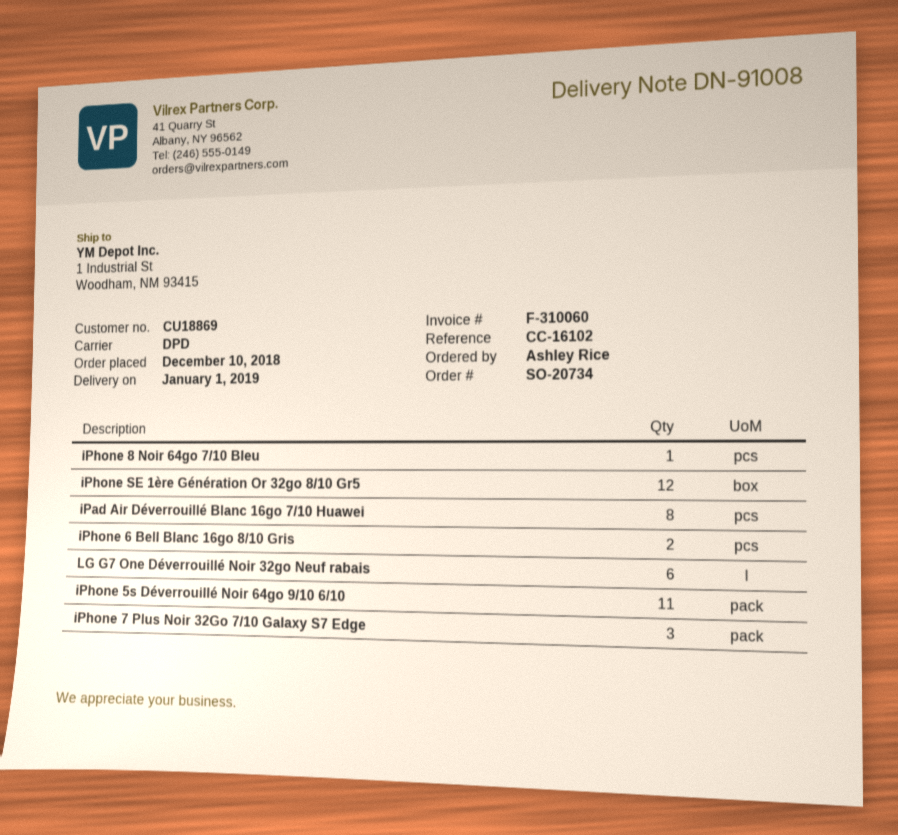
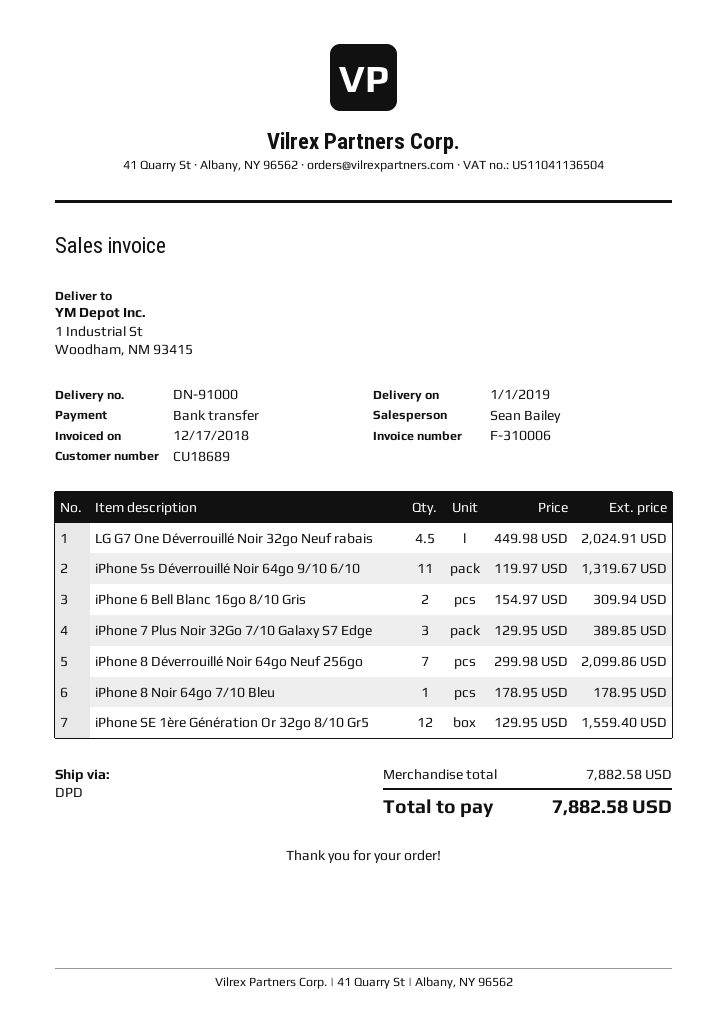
delivery note number: DN-91008 -> DN-91000
invoice number: F-310060 -> F-310006
customer number: CU18869 -> CU18689
iPad Air Déverrouillé Blanc 16go 7/10 Huawei: 8 -> none
LG G7 One Déverrouillé Noir 32go Neuf rabais: 6 -> 4.5
iPhone 8 Déverrouillé Noir 64go Neuf 256go: none -> 7

